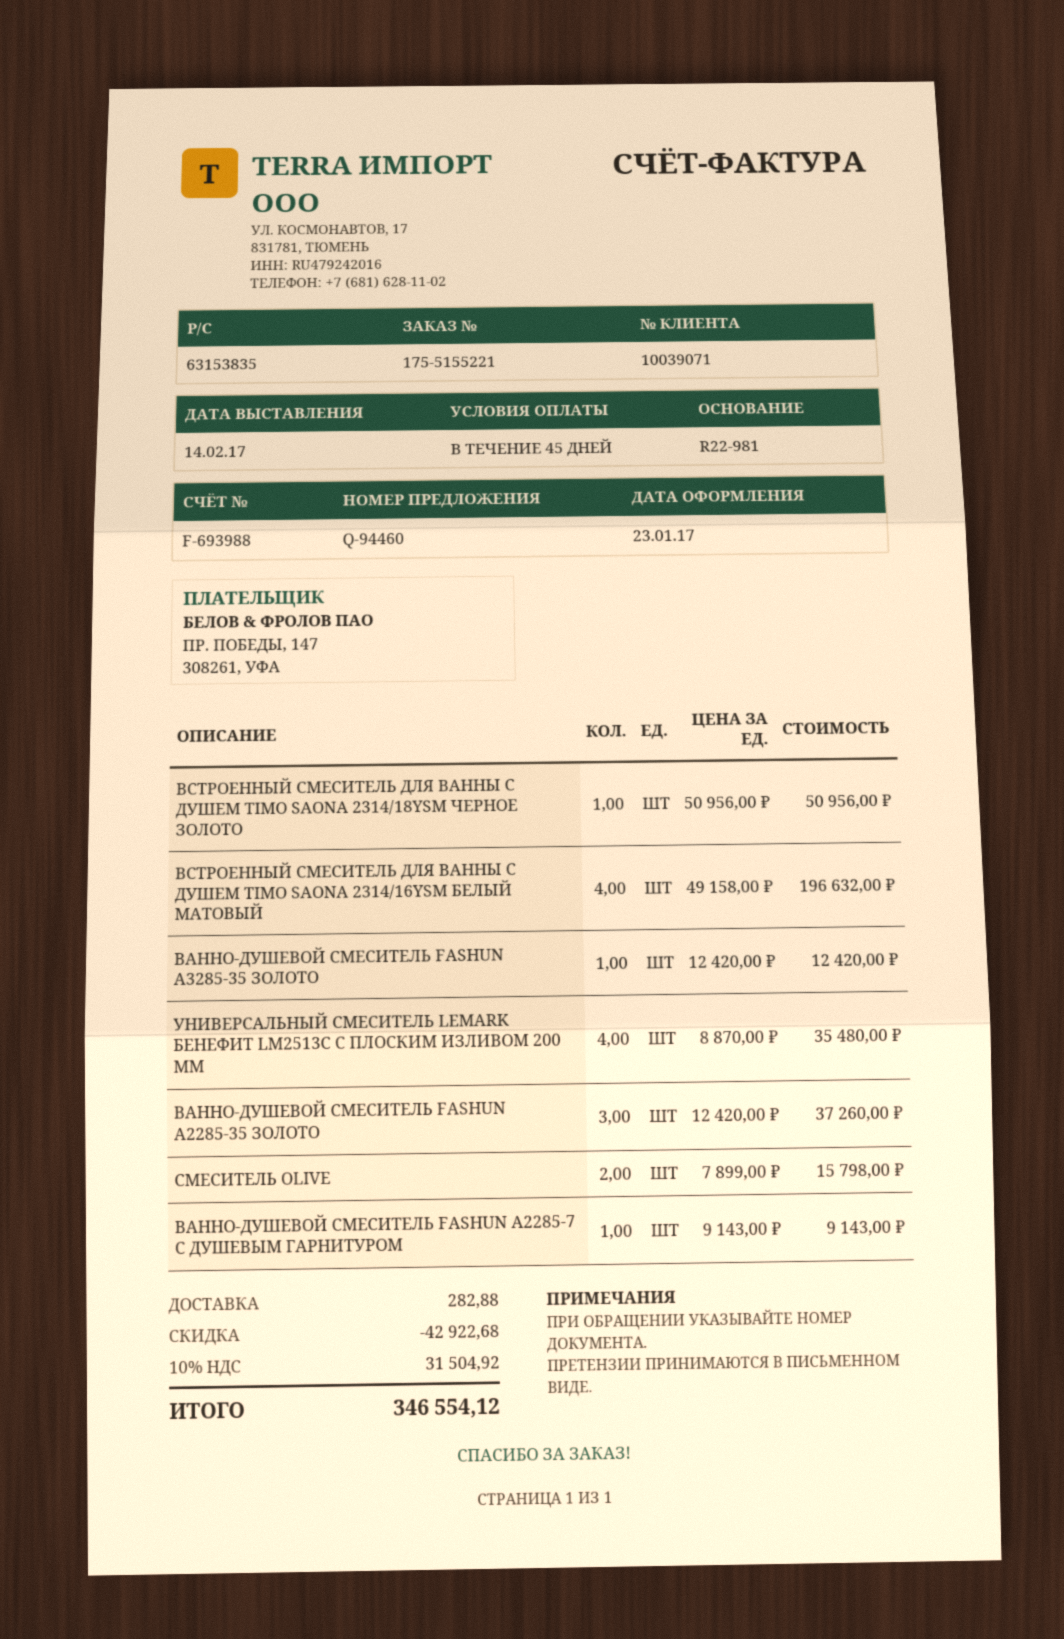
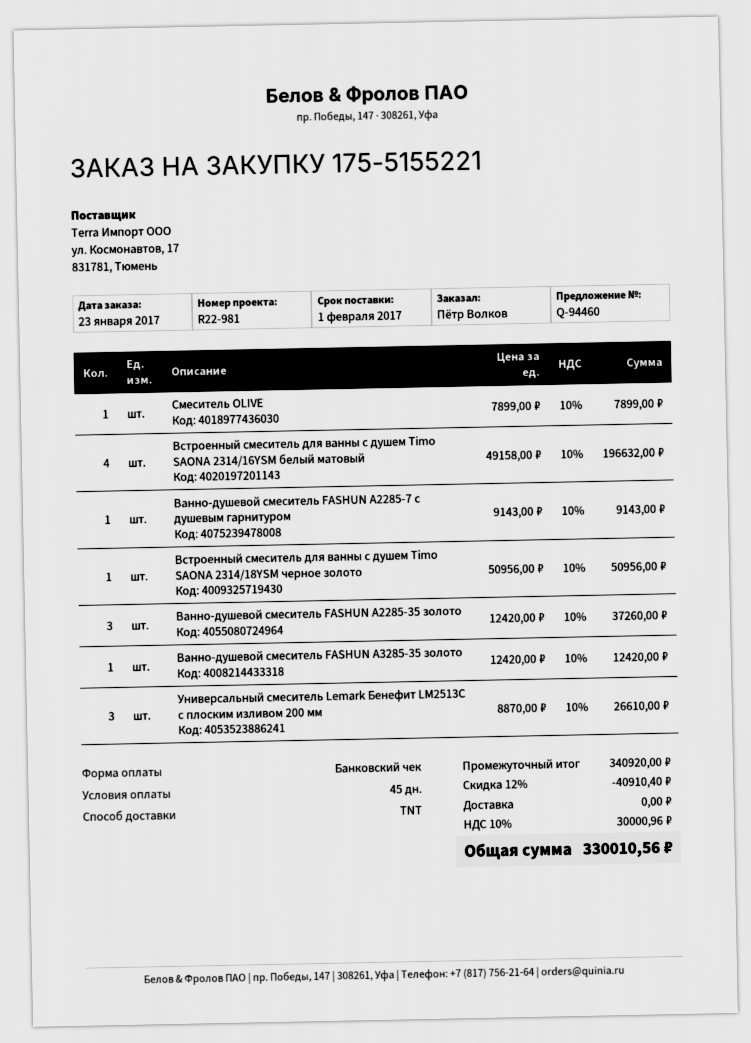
УНИВЕРСАЛЬНЫЙ СМЕСИТЕЛЬ LEMARK БЕНЕФИТ LM2513C С ПЛОСКИМ ИЗЛИВОМ 200 ММ: 4 x 8870.00 = 35480.00 -> 3 x 8870.00 = 26610.00
СМЕСИТЕЛЬ OLIVE: 2 x 7899.00 = 15798.00 -> 1 x 7899.00 = 7899.00
discount: 42922.68 -> 40910.40
shipping: 282.88 -> 0.00
tax: 10% = 31504.92 -> 10% = 30000.96
total: 346554.12 -> 330010.56

